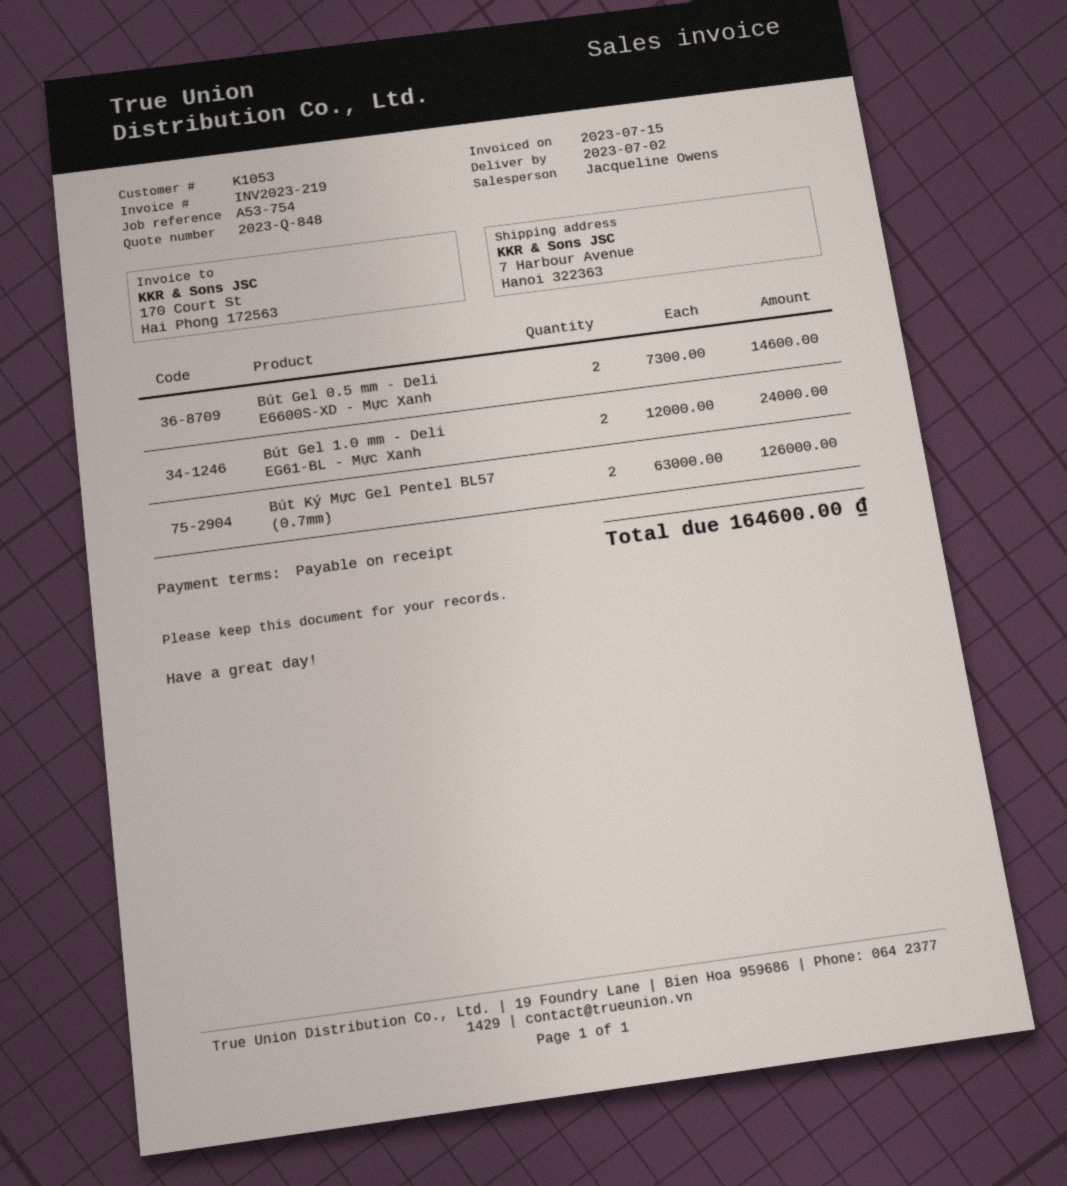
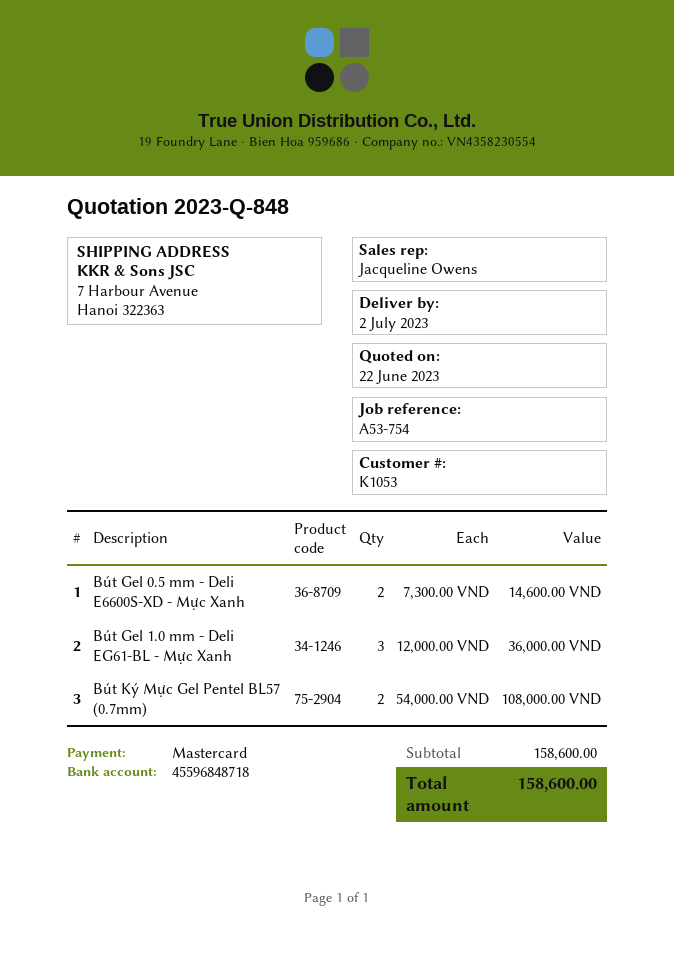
Bút Gel 1.0 mm - Deli EG61-BL - Mực Xanh: 2 x 12000.00 = 24000.00 -> 3 x 12000.00 = 36000.00
Bút Ký Mực Gel Pentel BL57 (0.7mm): 2 x 63000.00 = 126000.00 -> 2 x 54000.00 = 108000.00
total: 164600.00 -> 158600.00

